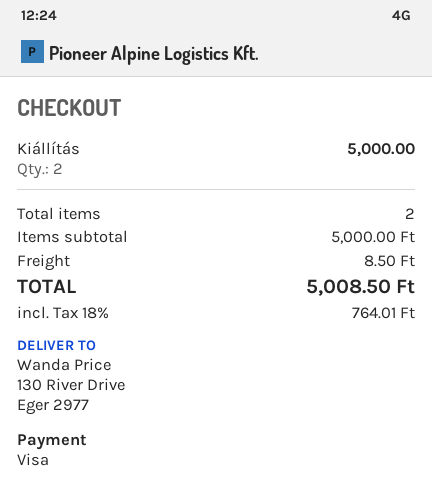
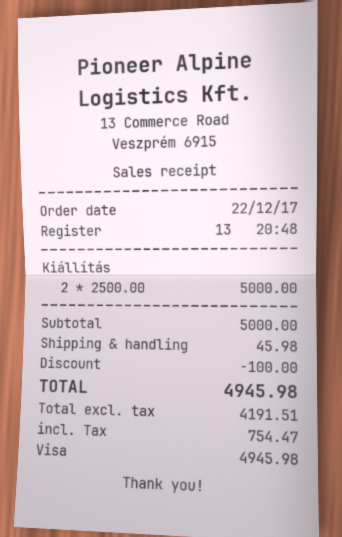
discount: none -> 100.00
shipping: 8.50 -> 45.98
tax: 764.01 -> 754.47
total: 5008.50 -> 4945.98

